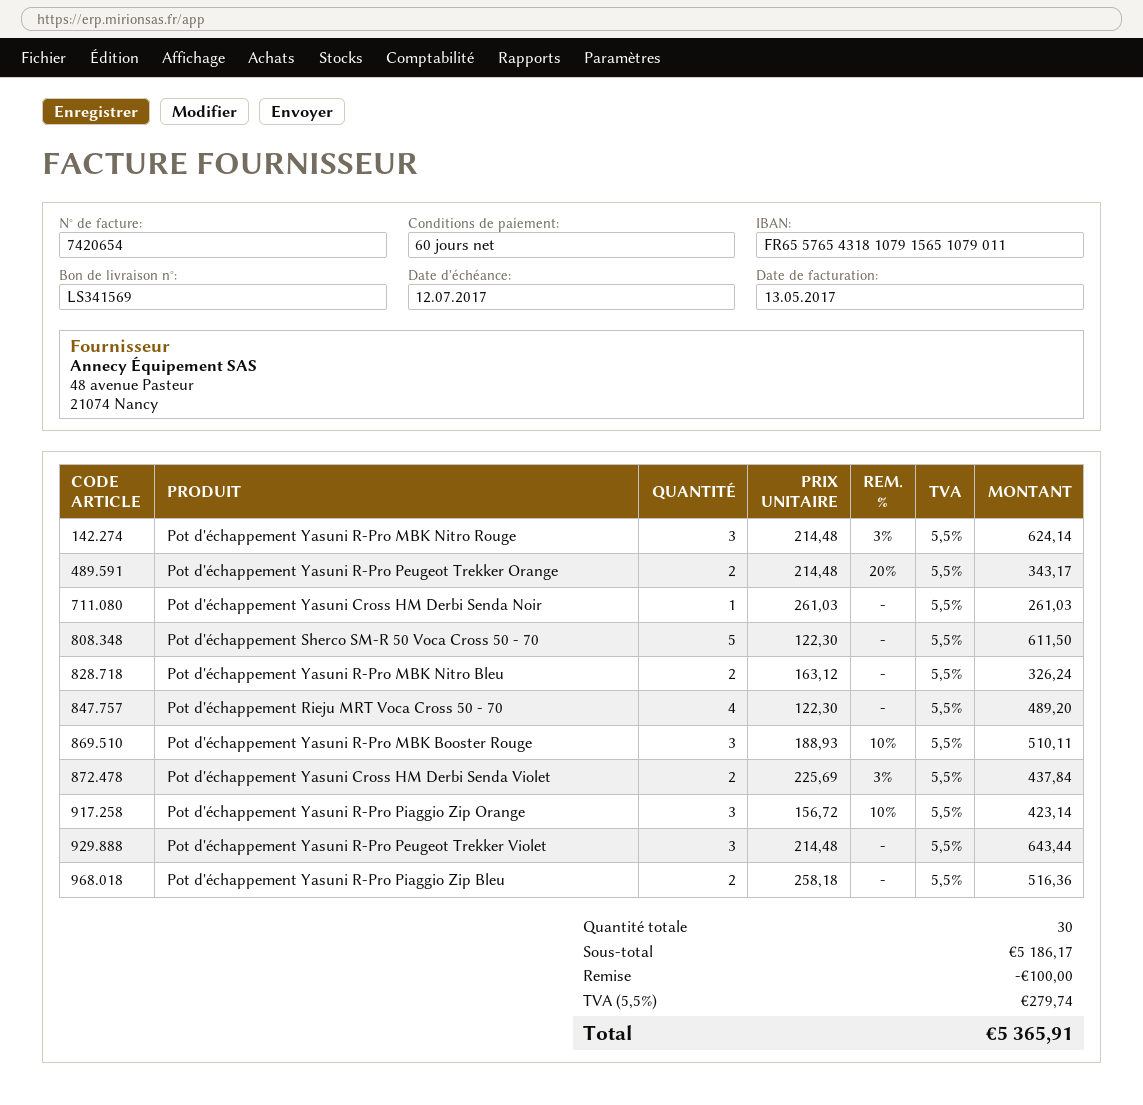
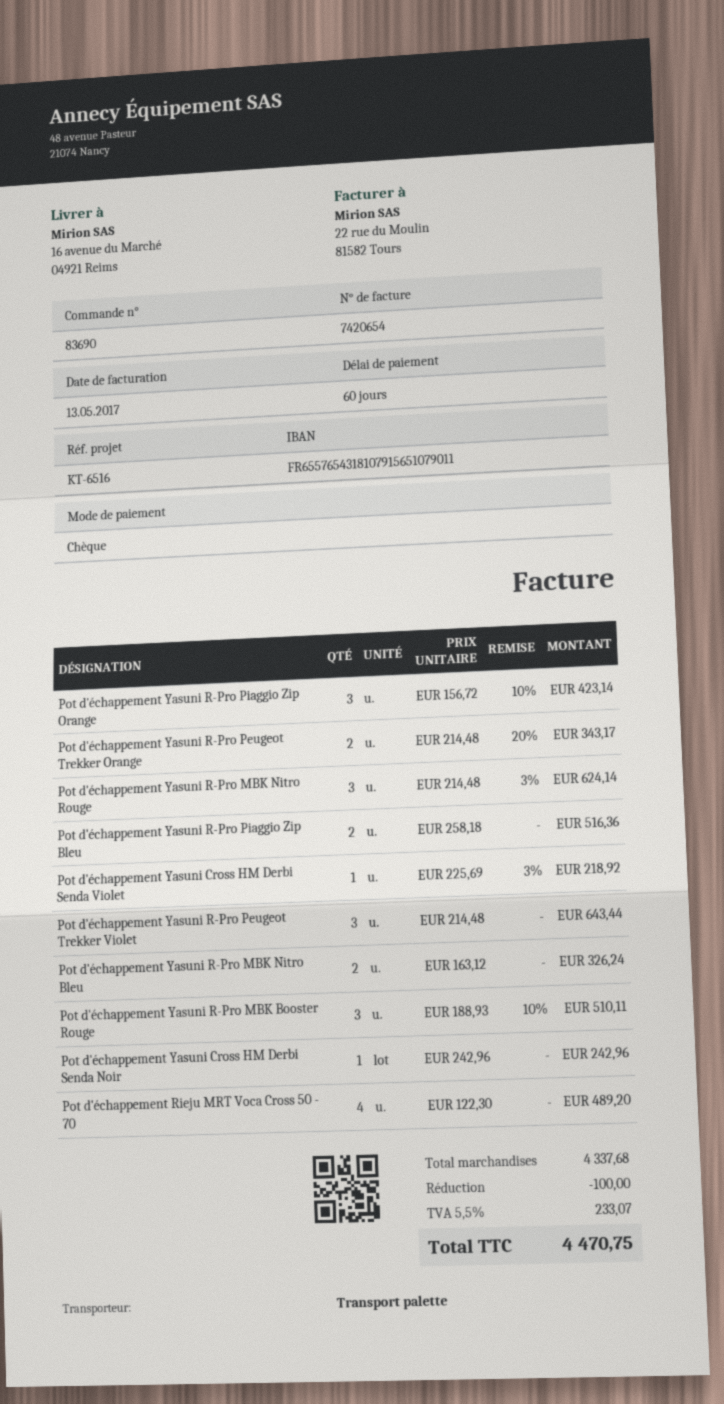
Pot d'échappement Yasuni Cross HM Derbi Senda Noir: 1 x 261.03 = 261.03 -> 1 x 242.96 = 242.96
Pot d'échappement Sherco SM-R 50 Voca Cross 50 - 70: 5 x 122.30 = 611.50 -> none
Pot d'échappement Yasuni Cross HM Derbi Senda Violet: 2 x 225.69 - 3% = 437.84 -> 1 x 225.69 - 3% = 218.92
subtotal: 5186.17 -> 4337.68
tax: 5.5% = 279.74 -> 5.5% = 233.07
total: 5365.91 -> 4470.75

